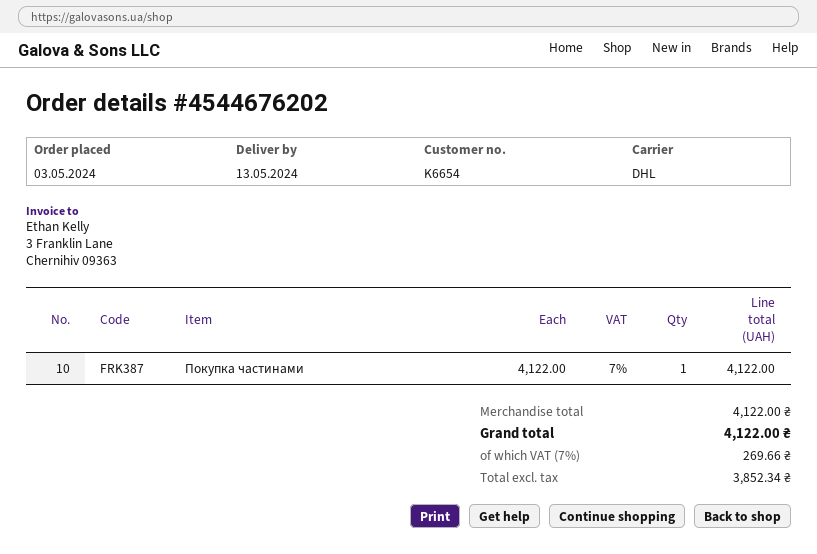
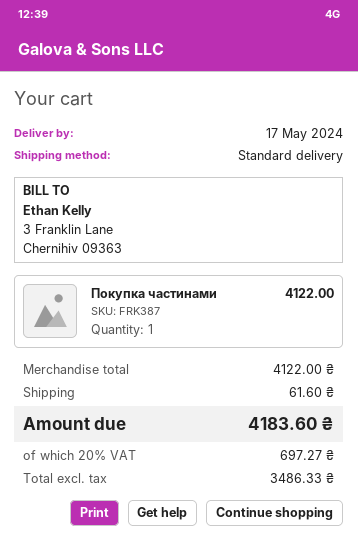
delivery date: 2024-05-13 -> 2024-05-17
shipping method: DHL -> standard
shipping: none -> 61.60
net: 3852.34 -> 3486.33
tax: 7% = 269.66 -> 20% = 697.27
total: 4122.00 -> 4183.60

